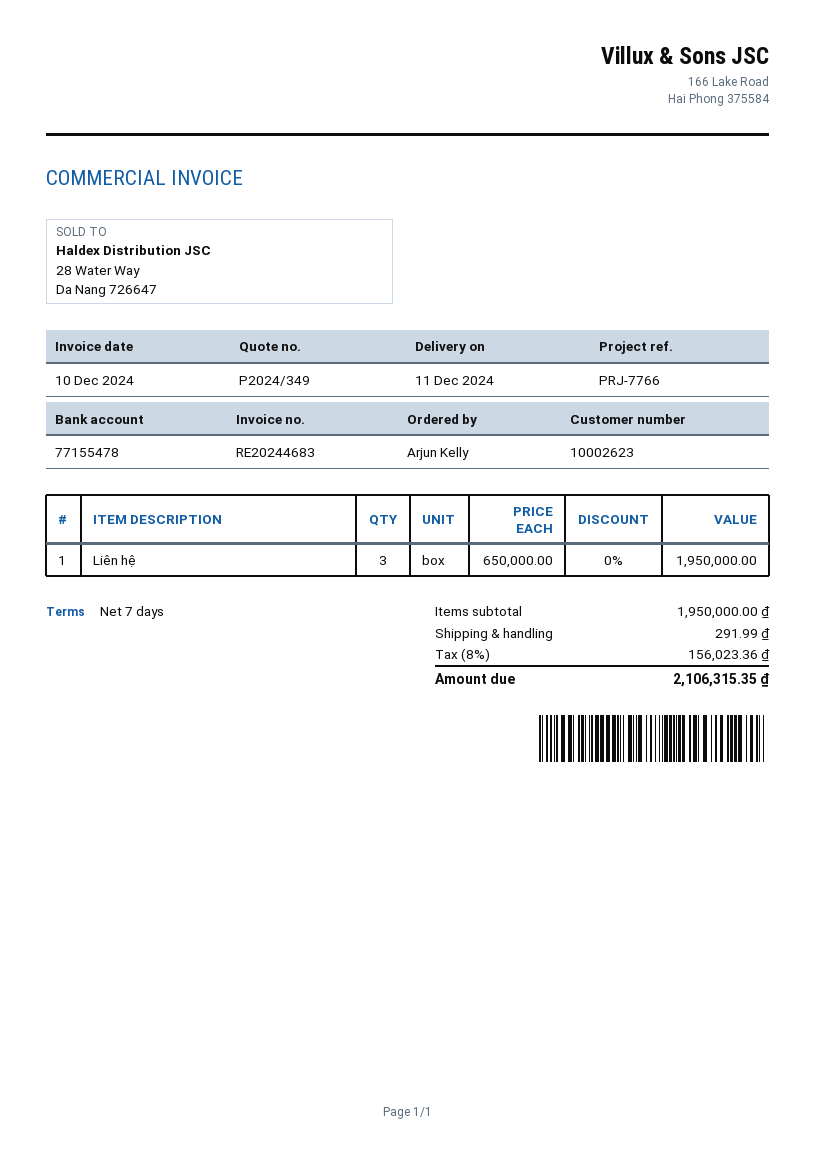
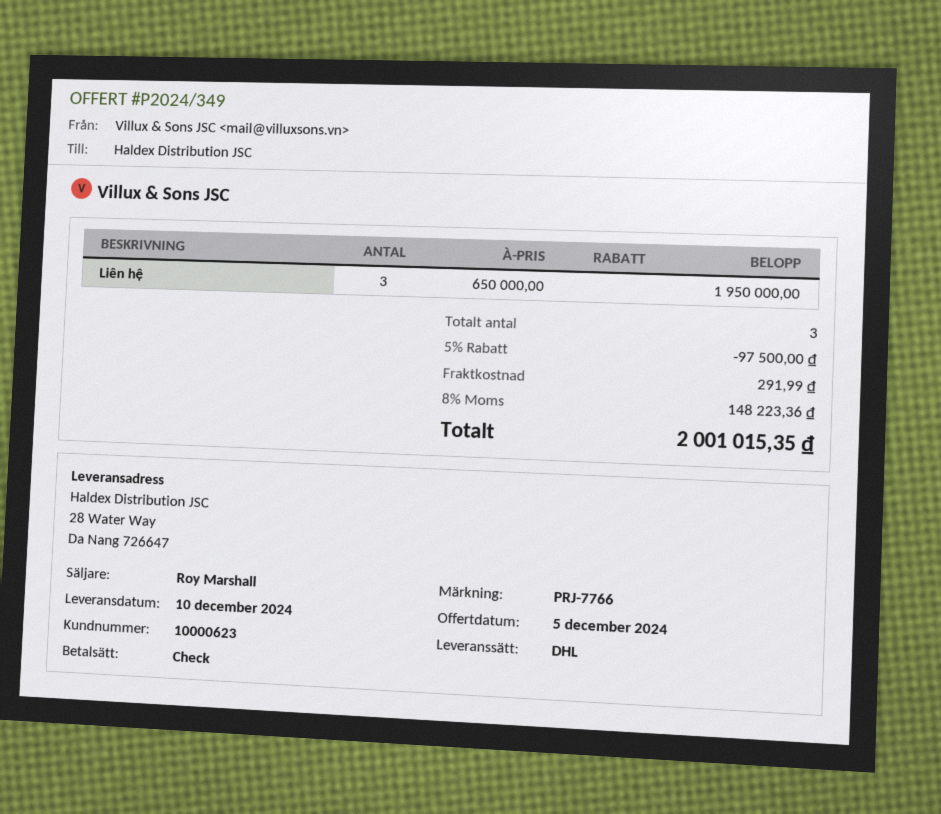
delivery date: 2024-12-11 -> 2024-12-10
customer number: 10002623 -> 10000623
discount: none -> 5% = 97500.00
tax: 8% = 156023.36 -> 8% = 148223.36
total: 2106315.35 -> 2001015.35

